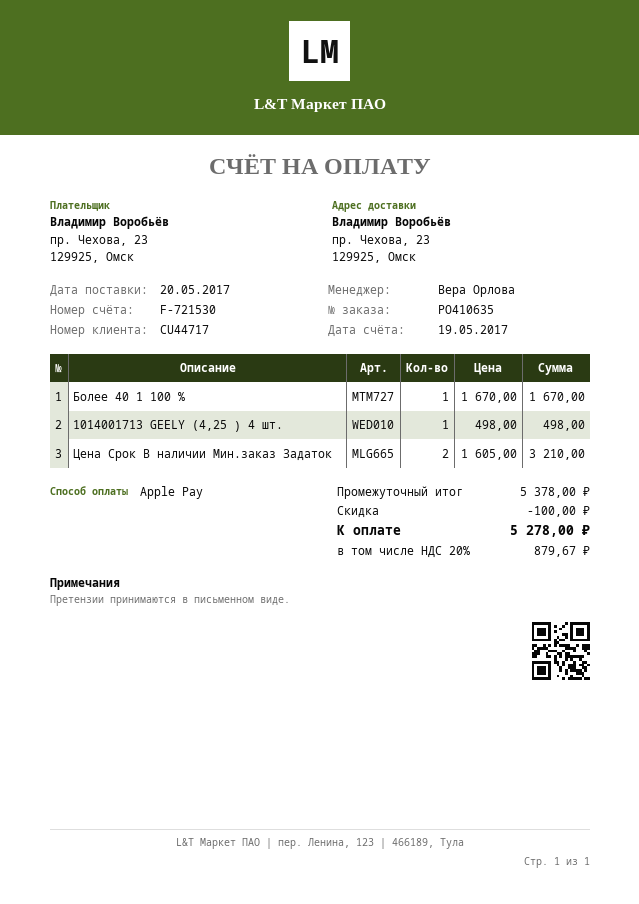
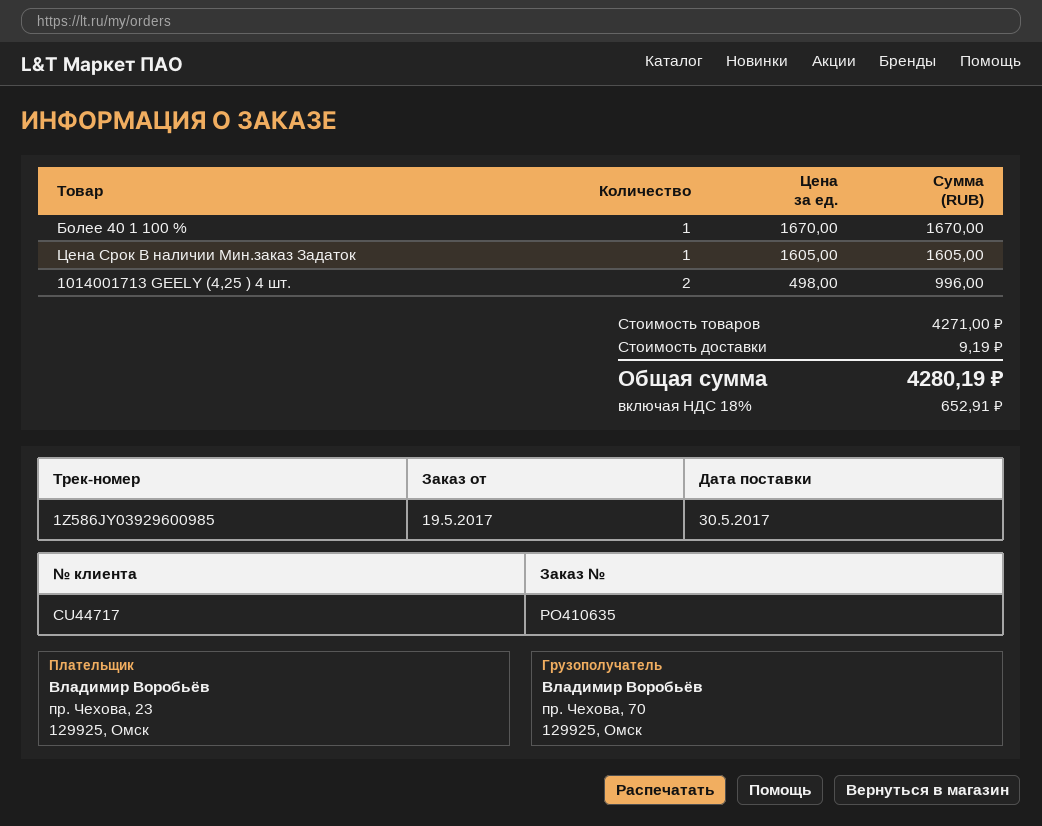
delivery date: 2017-05-20 -> 2017-05-30
ship to: пр. Чехова, 23, 129925, Омск -> пр. Чехова, 70, 129925, Омск
1014001713 GEELY (4,25 ) 4 шт.: 1 x 498.00 = 498.00 -> 2 x 498.00 = 996.00
Цена Срок В наличии Мин.заказ Задаток: 2 x 1605.00 = 3210.00 -> 1 x 1605.00 = 1605.00
subtotal: 5378.00 -> 4271.00
discount: 100.00 -> none
shipping: none -> 9.19
tax: 20% = 879.67 -> 18% = 652.91
total: 5278.00 -> 4280.19

